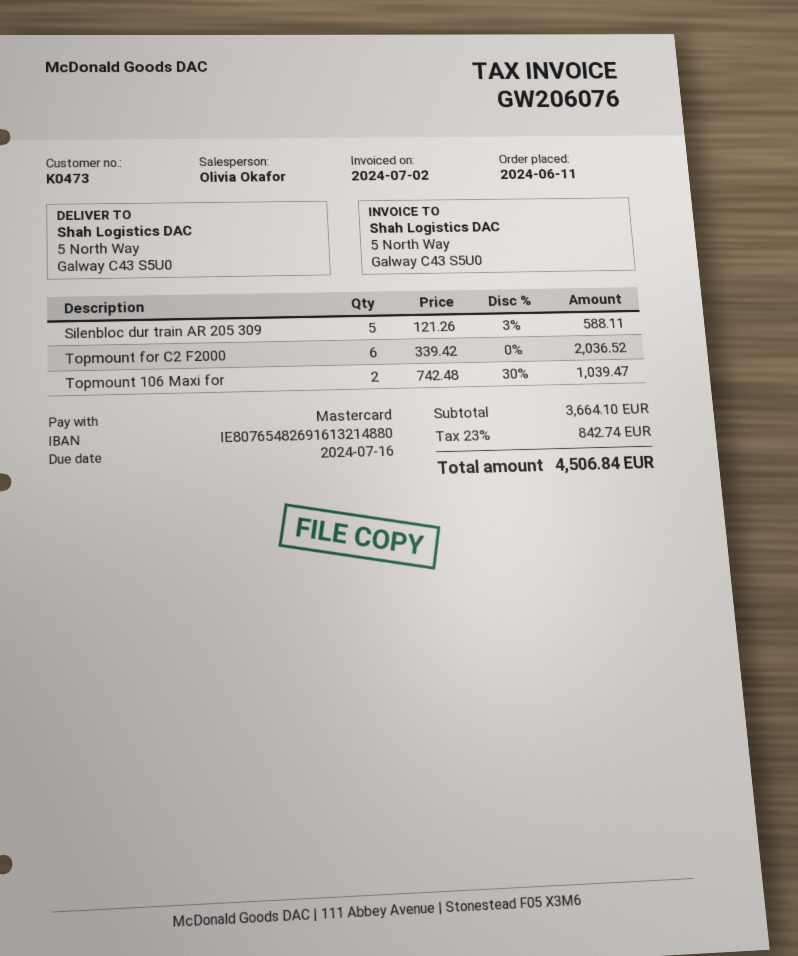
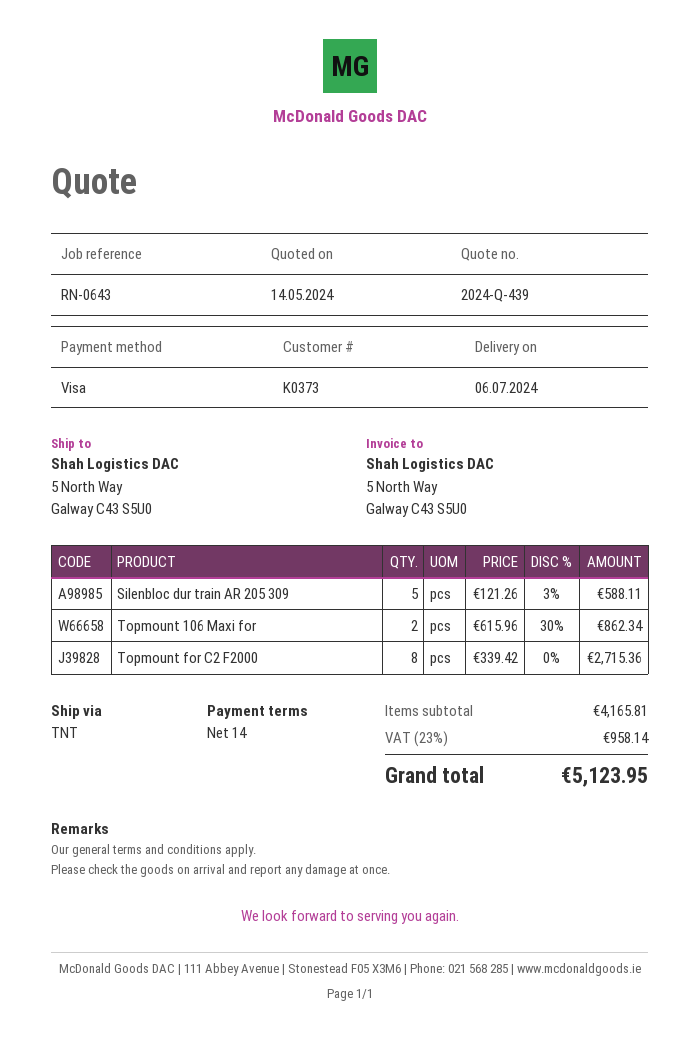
customer number: K0473 -> K0373
payment method: Mastercard -> Visa
Topmount for C2 F2000: 6 x 339.42 = 2036.52 -> 8 x 339.42 = 2715.36
Topmount 106 Maxi for: 2 x 742.48 - 30% = 1039.47 -> 2 x 615.96 - 30% = 862.34
subtotal: 3664.10 -> 4165.81
tax: 23% = 842.74 -> 23% = 958.14
total: 4506.84 -> 5123.95

